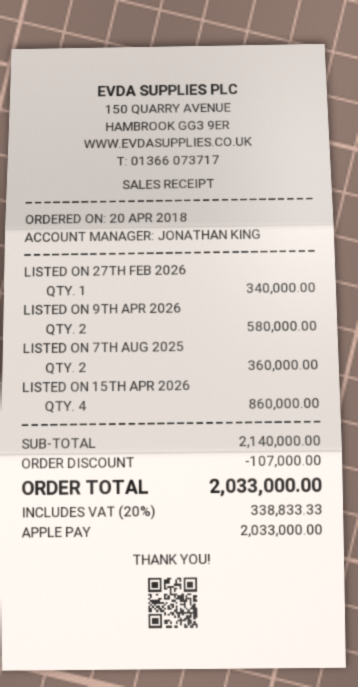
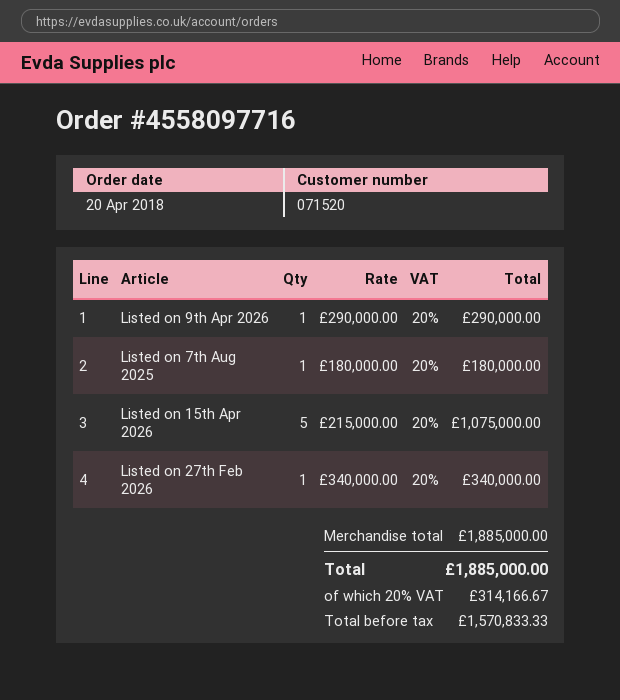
LISTED ON 9TH APR 2026: 2 for 580000.00 -> 1 for 290000.00
LISTED ON 7TH AUG 2025: 2 for 360000.00 -> 1 for 180000.00
LISTED ON 15TH APR 2026: 4 for 860000.00 -> 5 for 1075000.00
subtotal: 2140000.00 -> 1885000.00
discount: 107000.00 -> none
tax: 20% = 338833.33 -> 20% = 314166.67
total: 2033000.00 -> 1885000.00

